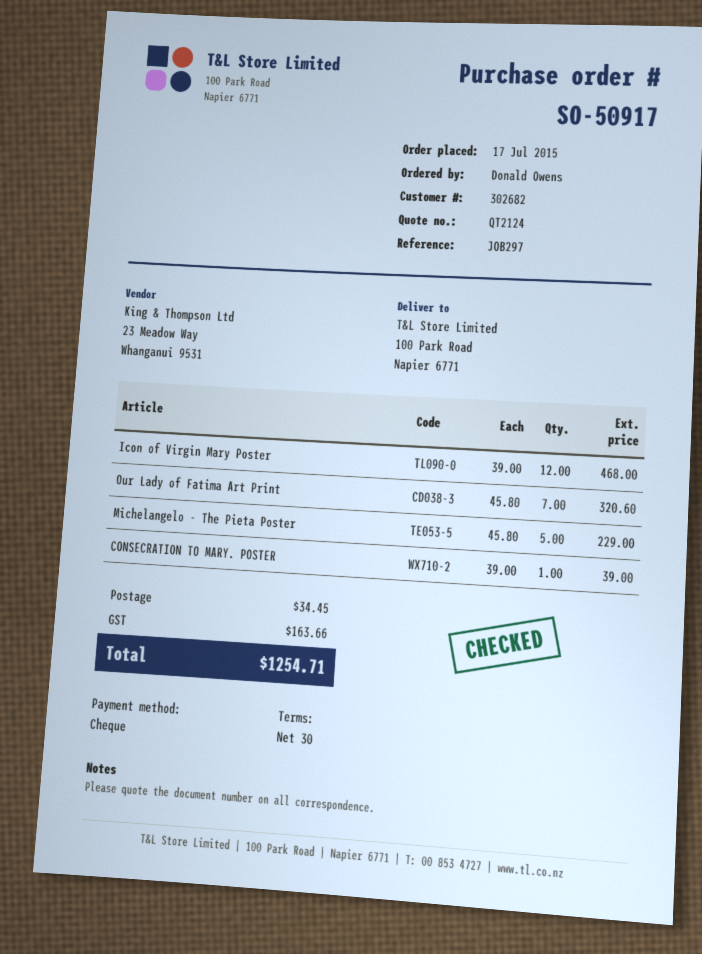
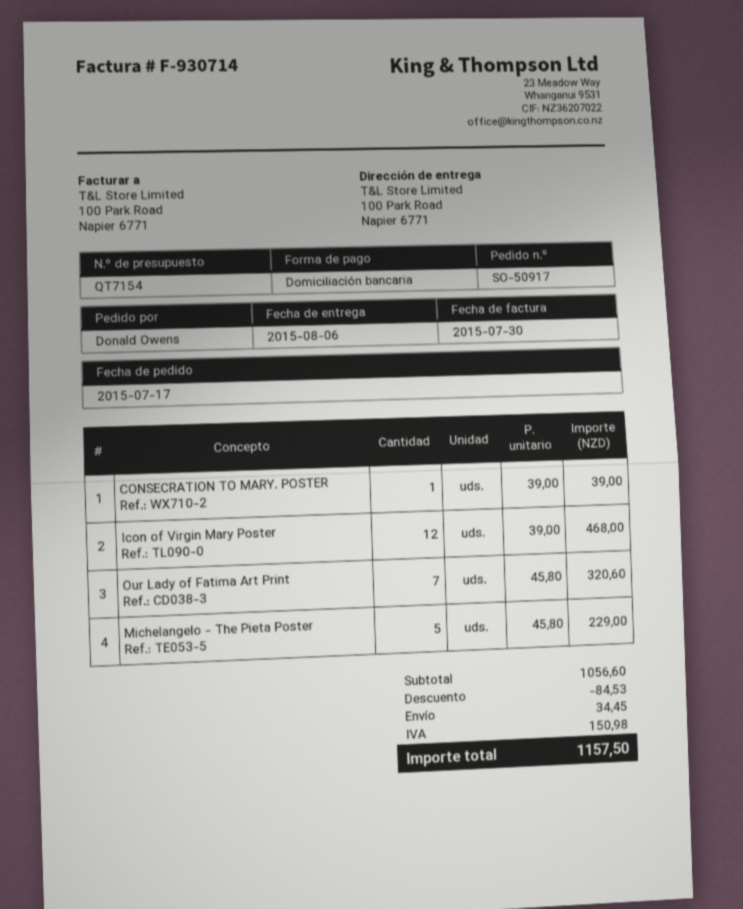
quote number: QT2124 -> QT7154
payment method: cheque -> direct debit
discount: none -> 84.53
tax: 163.66 -> 150.98
total: 1254.71 -> 1157.50

